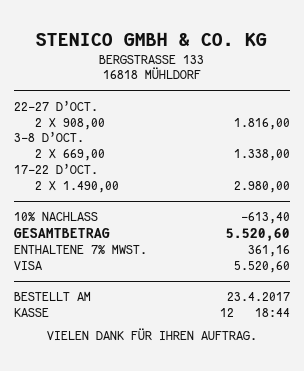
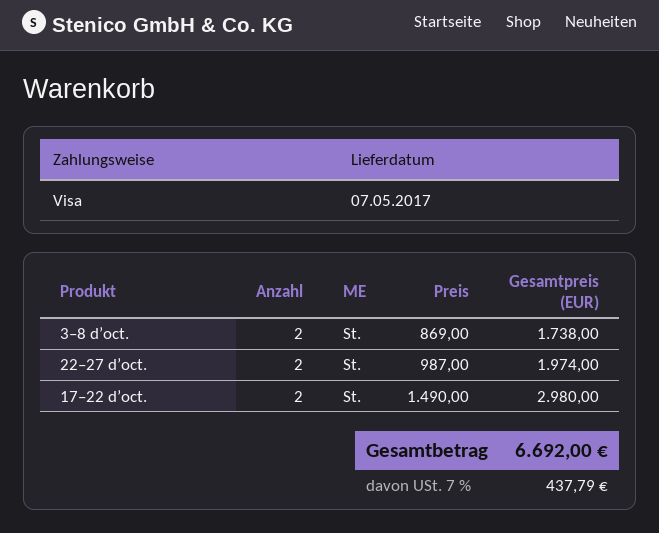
22–27 D’OCT.: 2 x 908.00 = 1816.00 -> 2 x 987.00 = 1974.00
3–8 D’OCT.: 2 x 669.00 = 1338.00 -> 2 x 869.00 = 1738.00
discount: 10% = 613.40 -> none
tax: 7% = 361.16 -> 7% = 437.79
total: 5520.60 -> 6692.00

